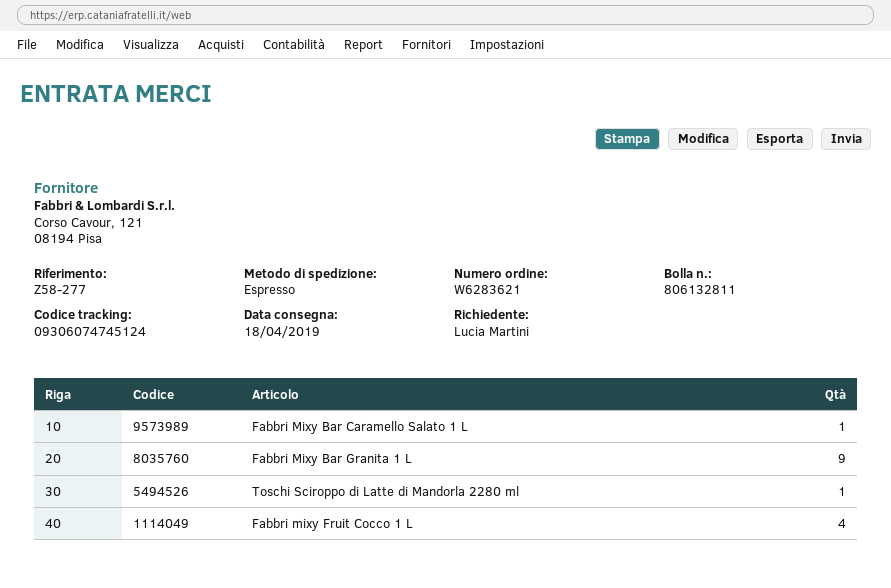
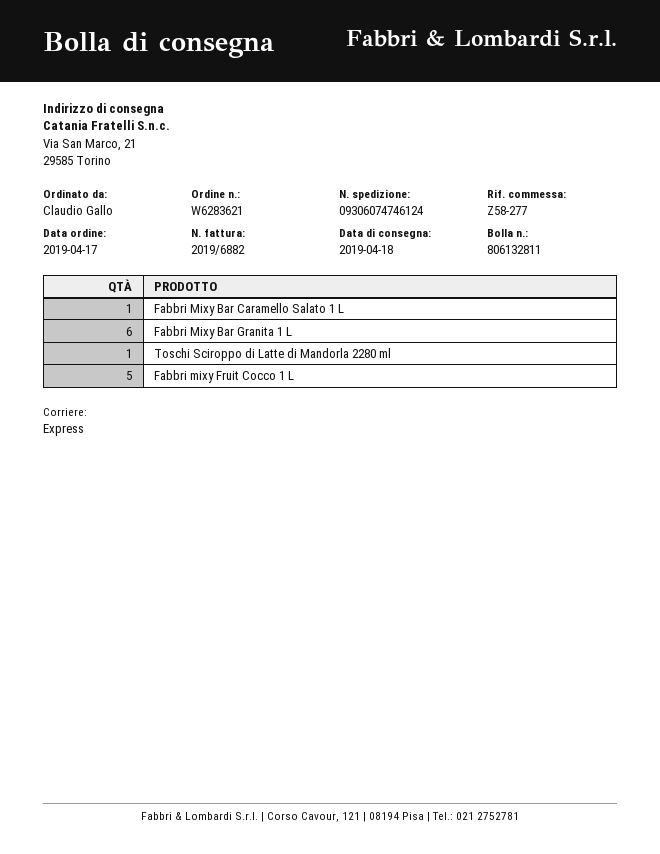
ordered by: Lucia Martini -> Claudio Gallo
tracking number: 09306074745124 -> 09306074746124
Fabbri Mixy Bar Granita 1 L: 9 -> 6
Fabbri mixy Fruit Cocco 1 L: 4 -> 5

